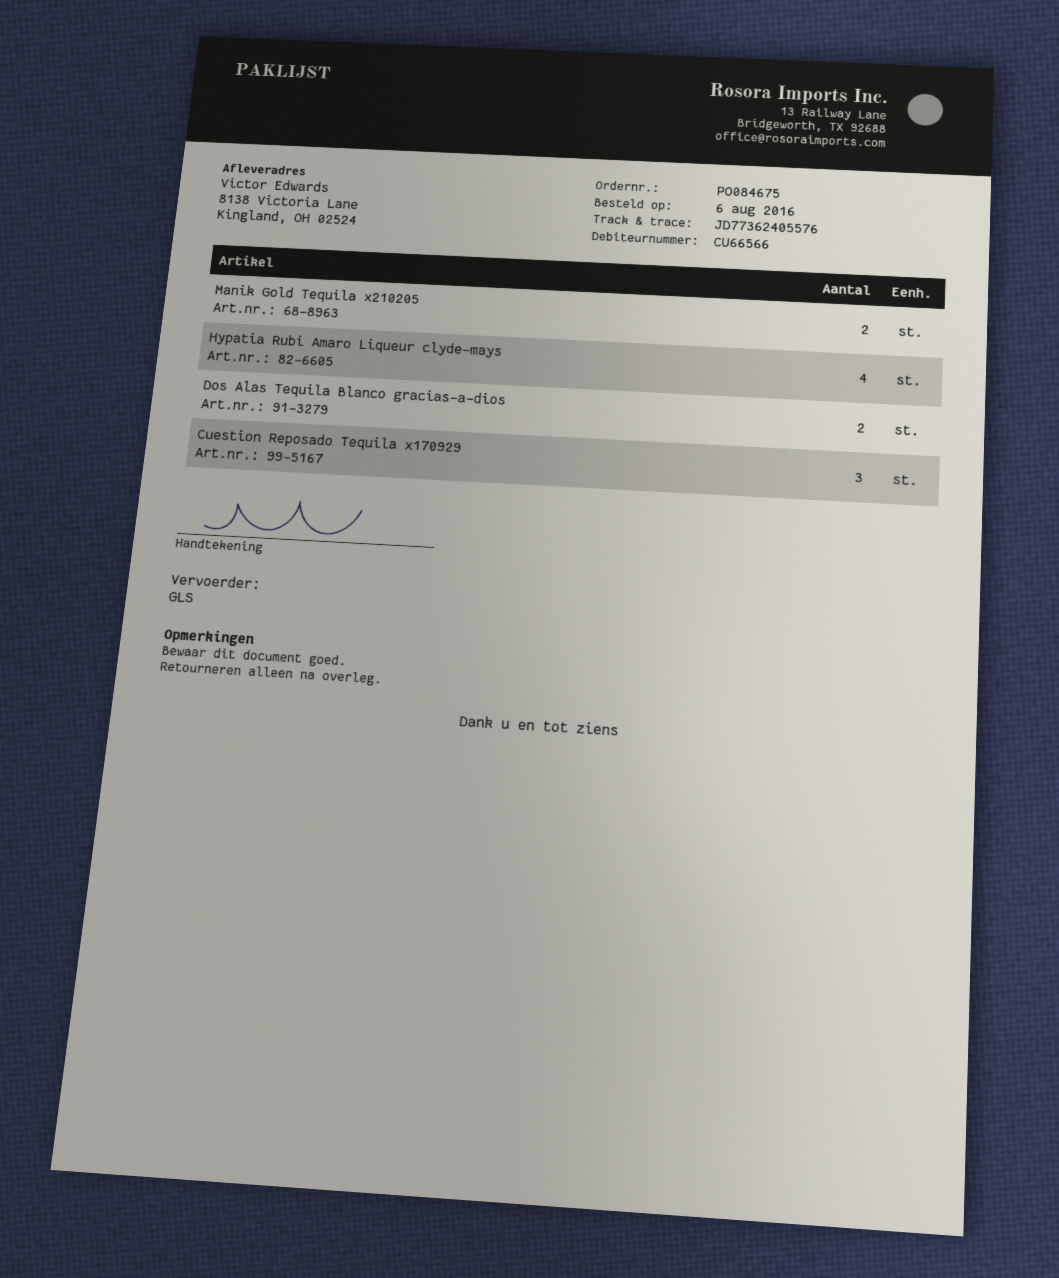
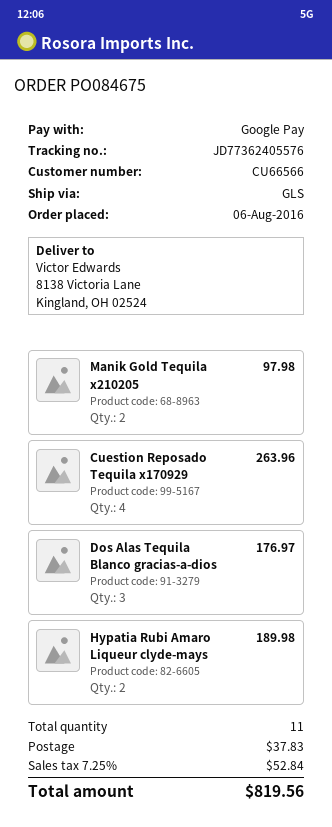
Hypatia Rubi Amaro Liqueur clyde-mays: 4 -> 2
Dos Alas Tequila Blanco gracias-a-dios: 2 -> 3
Cuestion Reposado Tequila x170929: 3 -> 4

